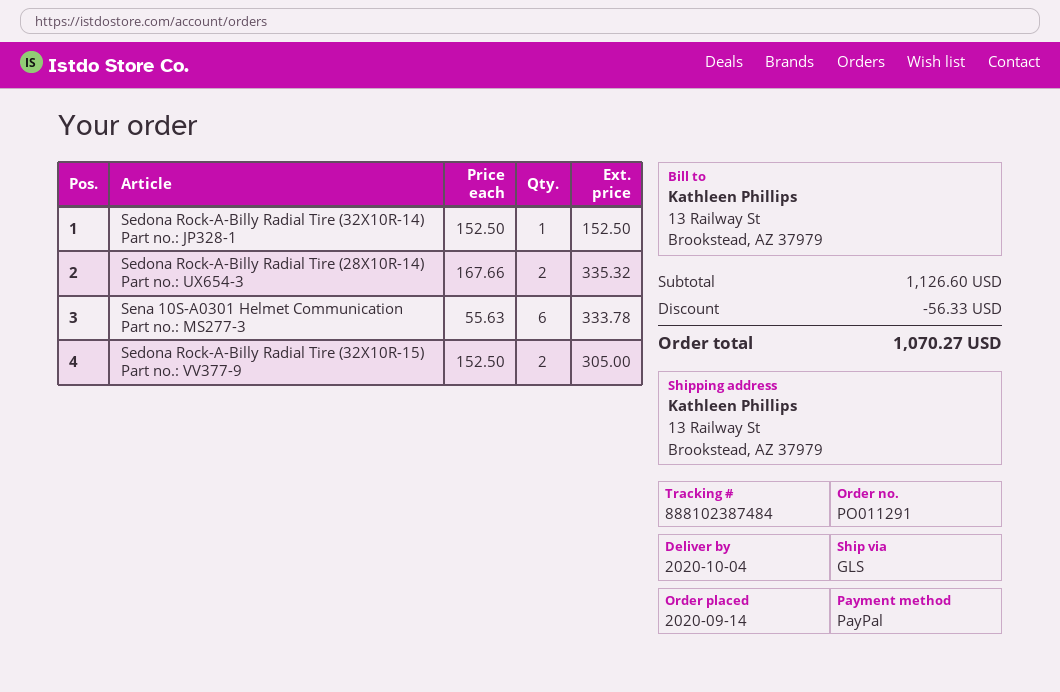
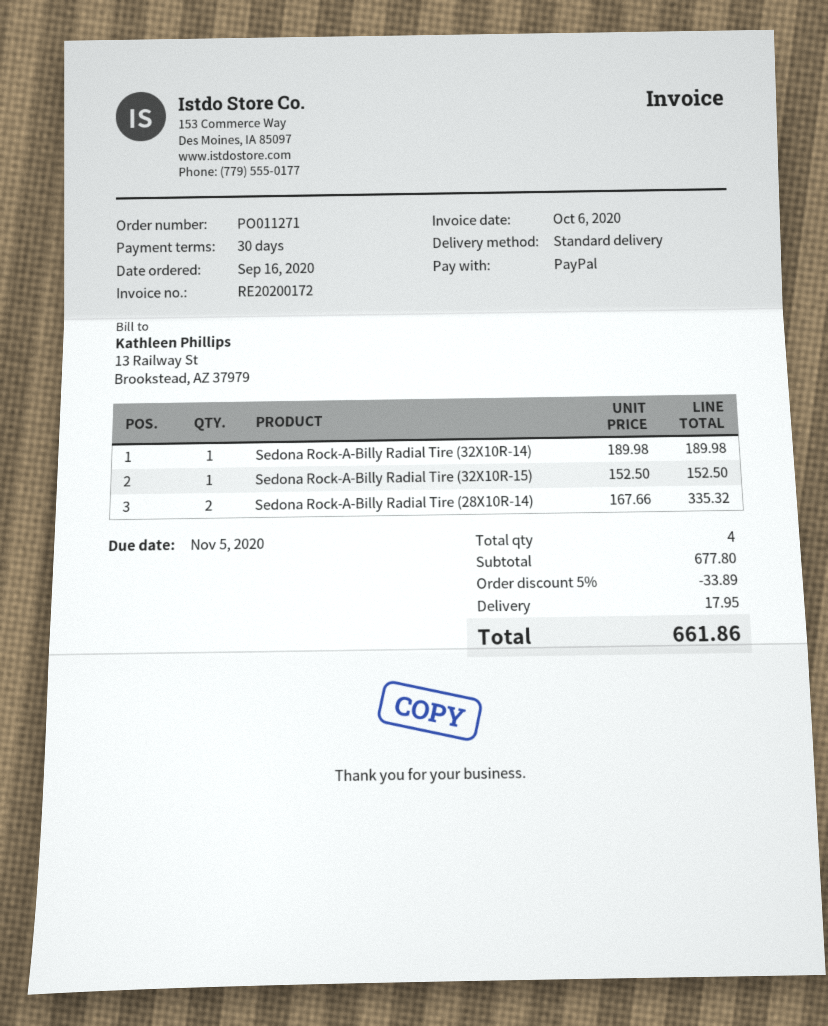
order number: PO011291 -> PO011271
order date: 2020-09-14 -> 2020-09-16
shipping method: GLS -> standard
Sedona Rock-A-Billy Radial Tire (32X10R-14): 1 x 152.50 = 152.50 -> 1 x 189.98 = 189.98
Sena 10S-A0301 Helmet Communication: 6 x 55.63 = 333.78 -> none
Sedona Rock-A-Billy Radial Tire (32X10R-15): 2 x 152.50 = 305.00 -> 1 x 152.50 = 152.50
subtotal: 1126.60 -> 677.80
discount: 56.33 -> 33.89
shipping: none -> 17.95
total: 1070.27 -> 661.86

